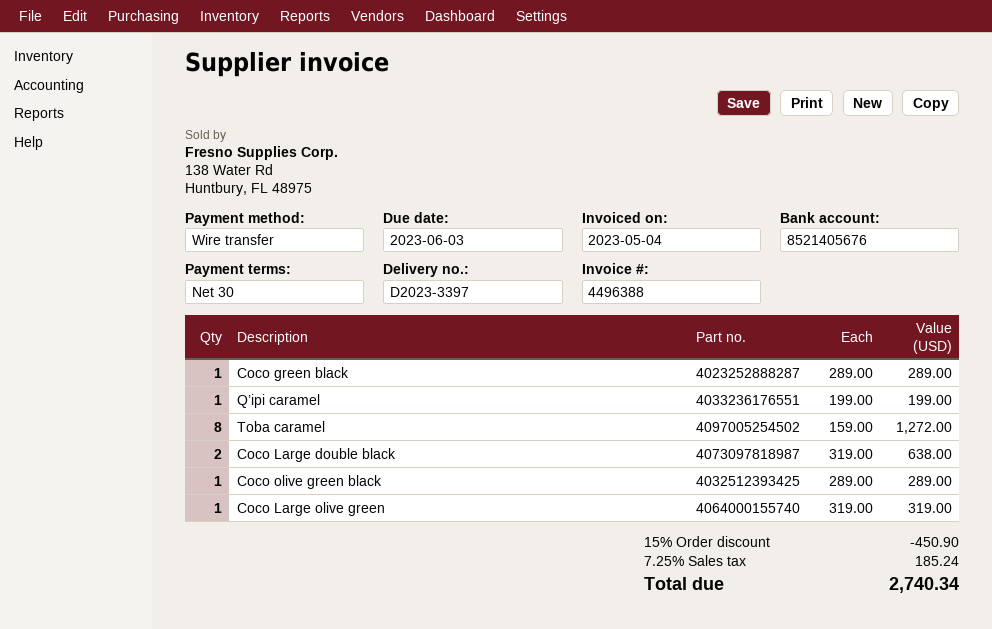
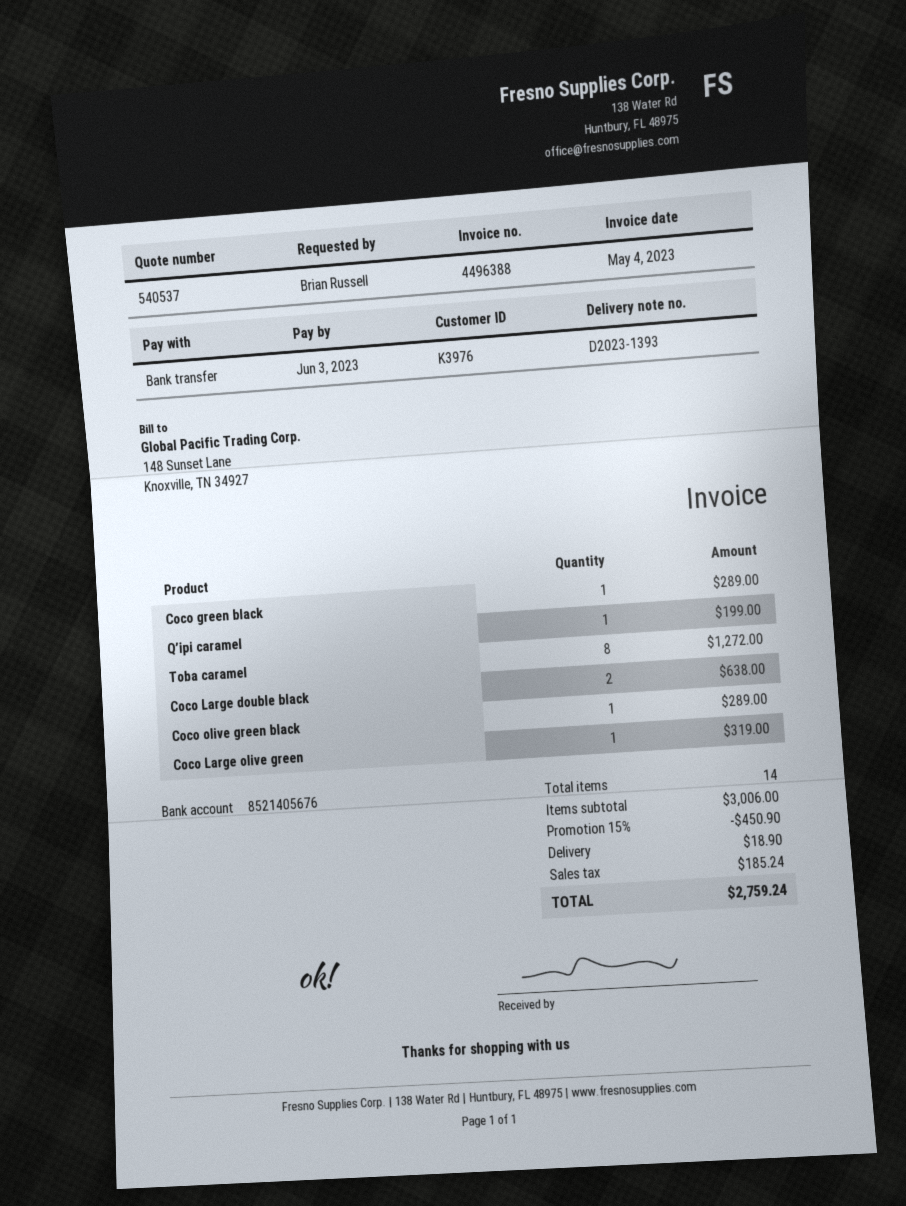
delivery note number: D2023-3397 -> D2023-1393
shipping: none -> 18.90
total: 2740.34 -> 2759.24

